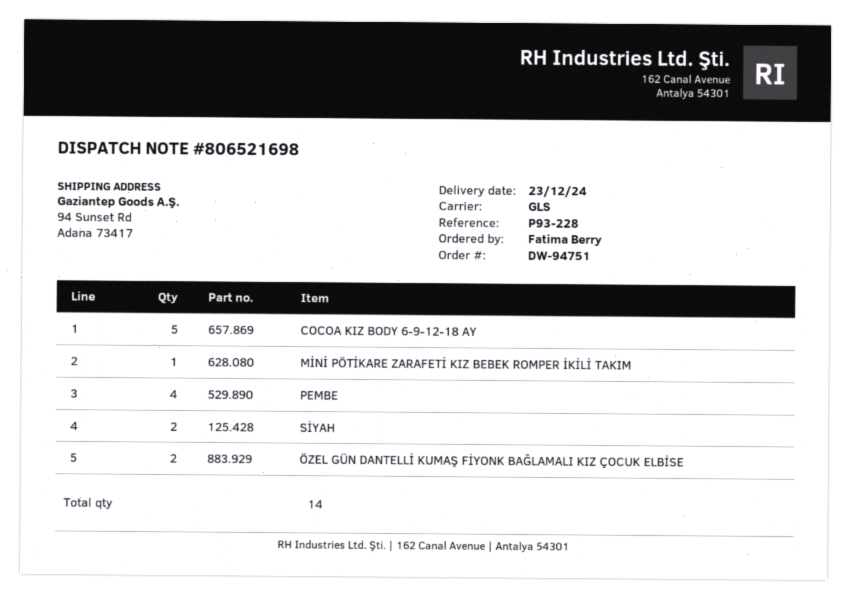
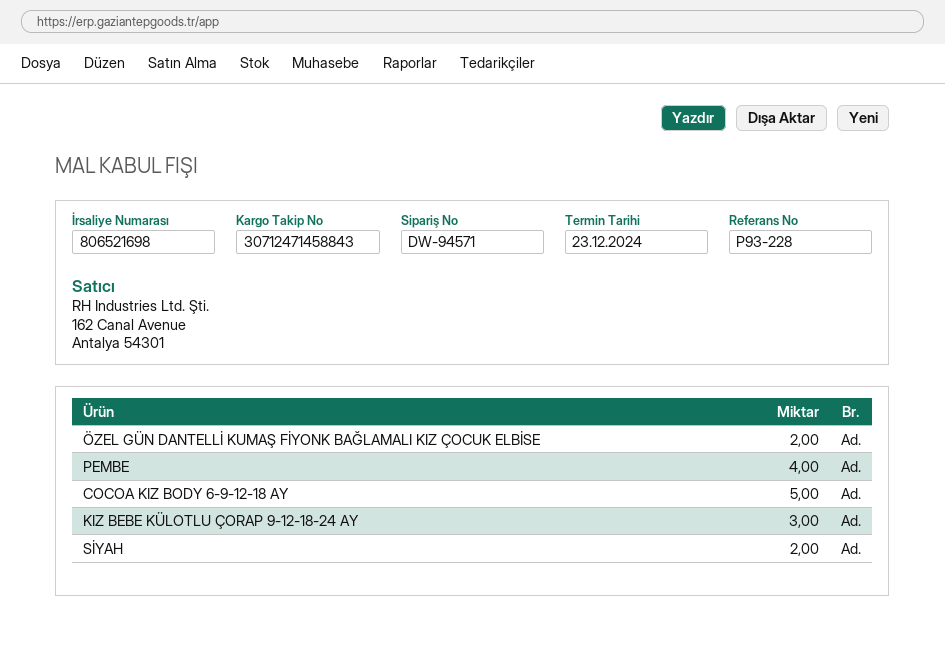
order number: DW-94751 -> DW-94571
MİNİ PÖTİKARE ZARAFETİ KIZ BEBEK ROMPER İKİLİ TAKIM: 1 -> none
KIZ BEBE KÜLOTLU ÇORAP 9-12-18-24 AY: none -> 3

